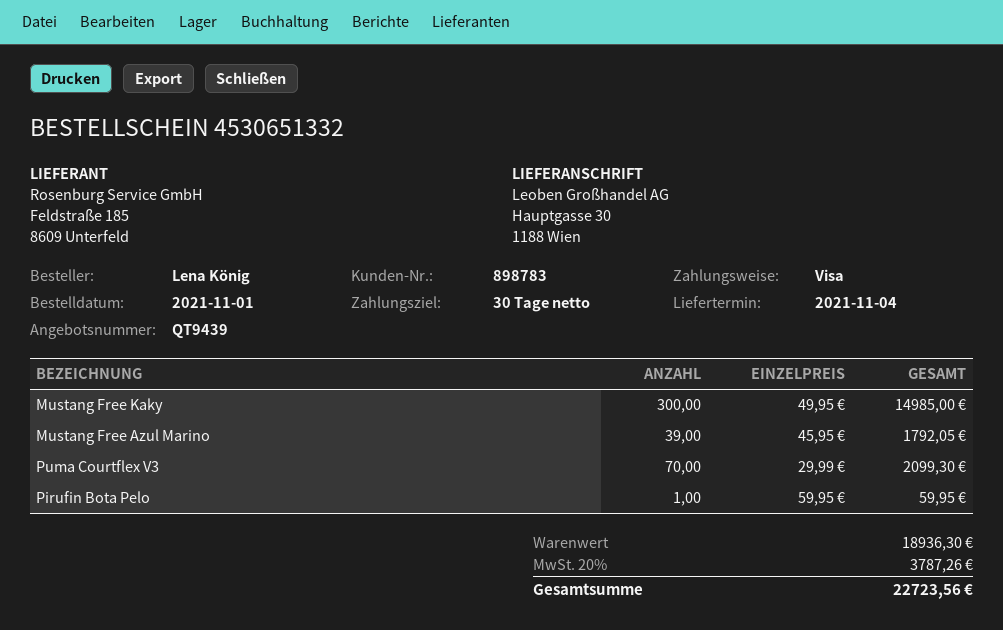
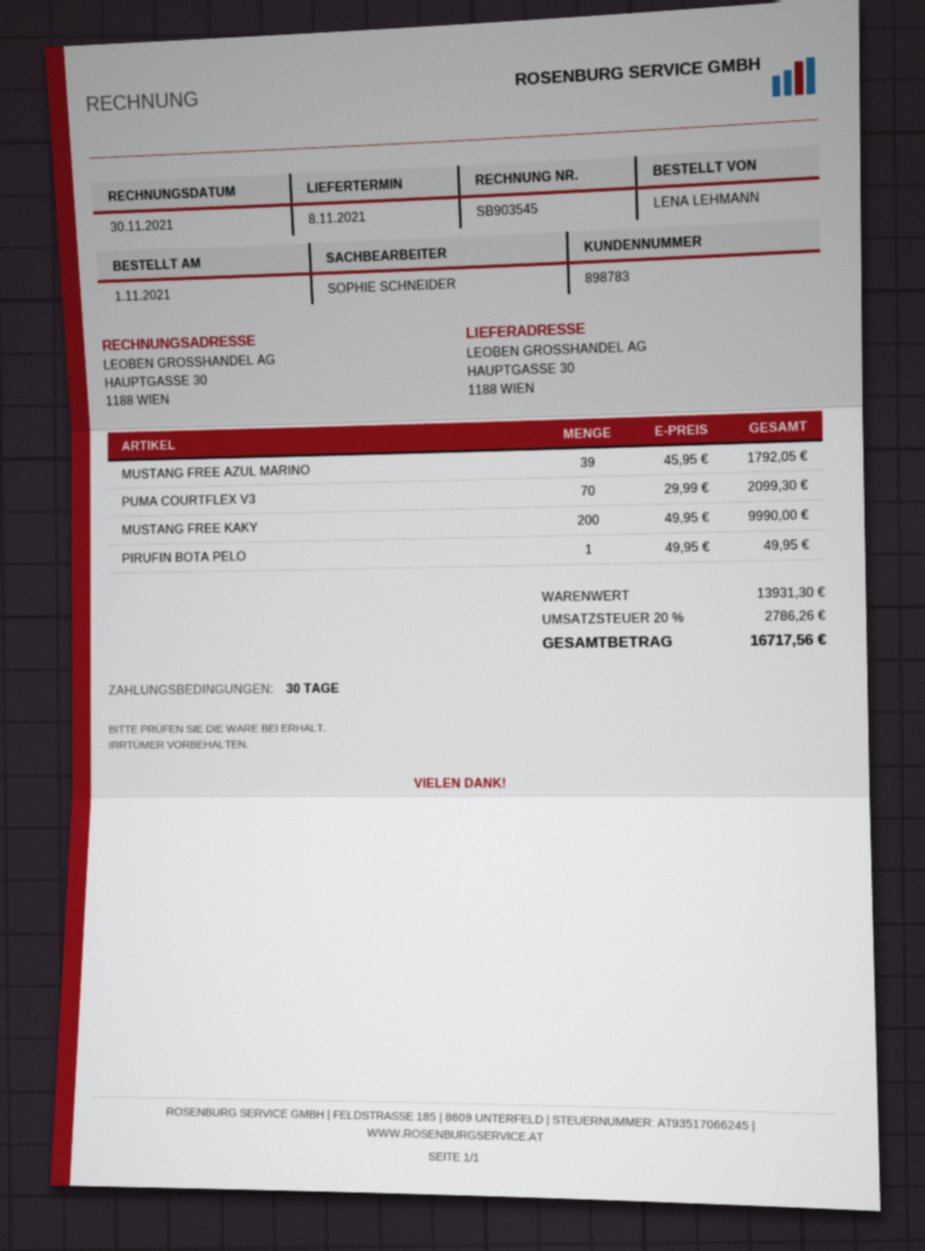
delivery date: 2021-11-04 -> 2021-11-08
ordered by: Lena König -> LENA LEHMANN
Mustang Free Kaky: 300 x 49.95 = 14985.00 -> 200 x 49.95 = 9990.00
Pirufin Bota Pelo: 1 x 59.95 = 59.95 -> 1 x 49.95 = 49.95
subtotal: 18936.30 -> 13931.30
tax: 20% = 3787.26 -> 20% = 2786.26
total: 22723.56 -> 16717.56

